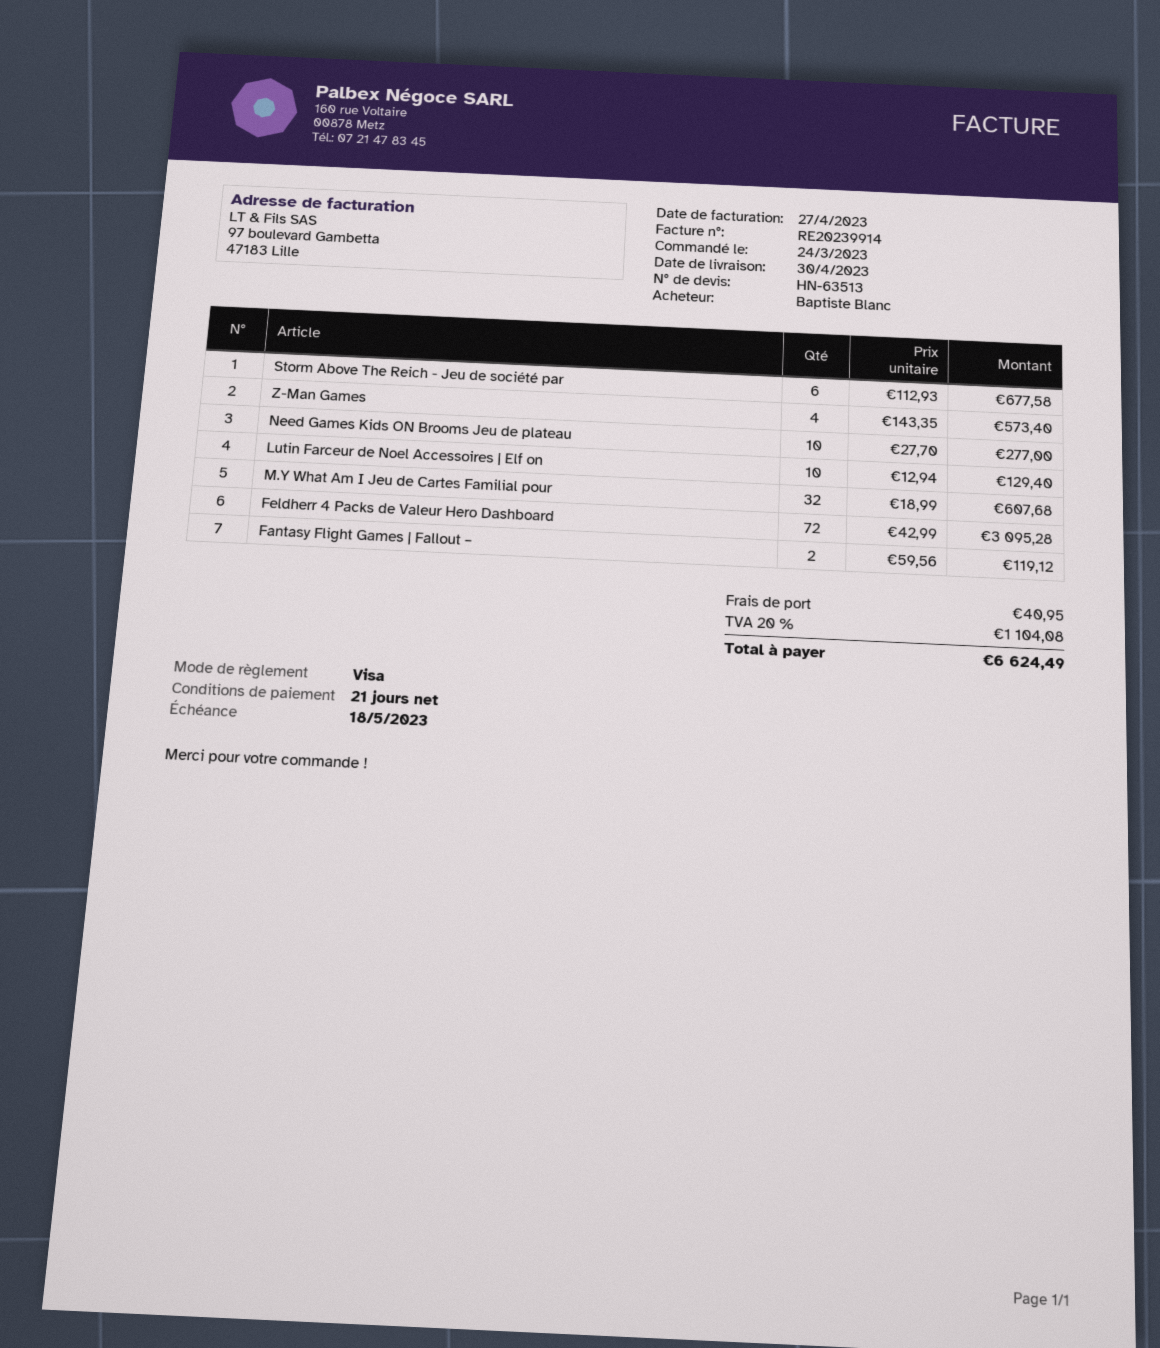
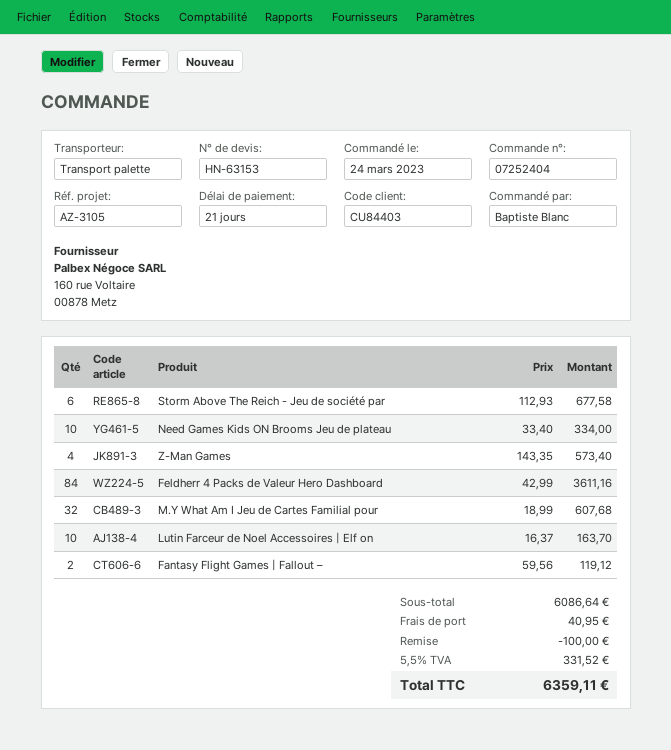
quote number: HN-63513 -> HN-63153
Need Games Kids ON Brooms Jeu de plateau: 10 x 27.70 = 277.00 -> 10 x 33.40 = 334.00
Lutin Farceur de Noel Accessoires | Elf on: 10 x 12.94 = 129.40 -> 10 x 16.37 = 163.70
Feldherr 4 Packs de Valeur Hero Dashboard: 72 x 42.99 = 3095.28 -> 84 x 42.99 = 3611.16
discount: none -> 100.00
tax: 20% = 1104.08 -> 5.5% = 331.52
total: 6624.49 -> 6359.11

